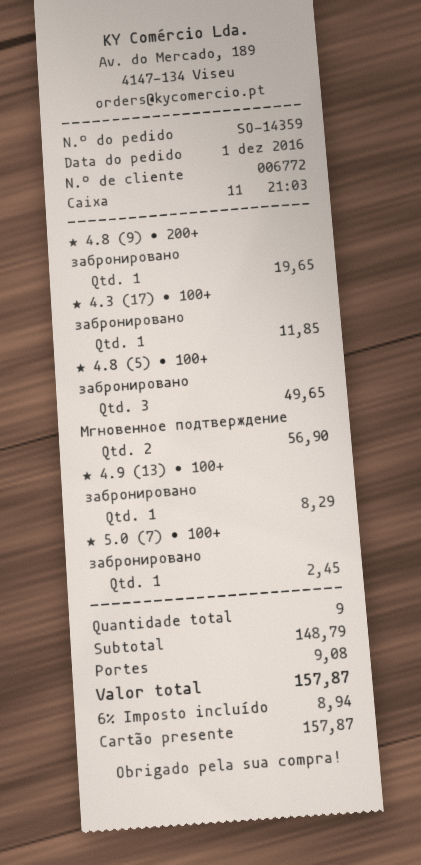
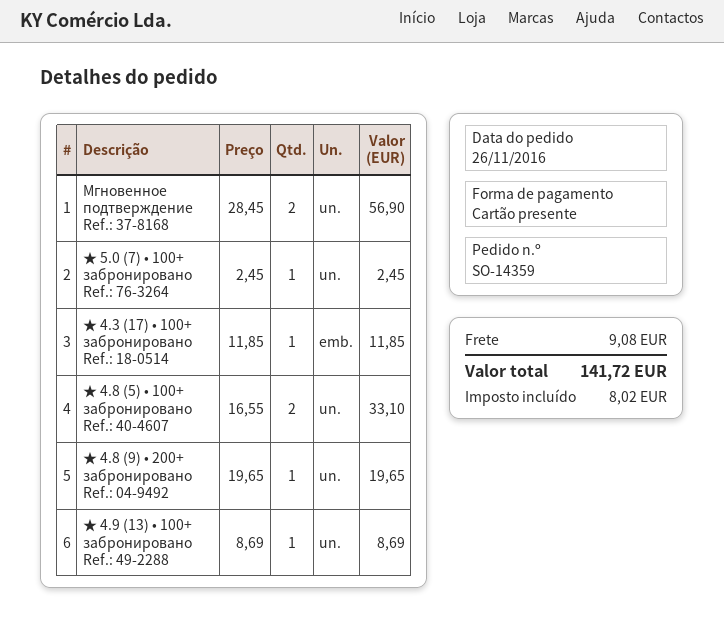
order date: 2016-12-01 -> 2016-11-26
★ 4.8 (5) • 100+ забронировано: 3 for 49.65 -> 2 for 33.10
★ 4.9 (13) • 100+ забронировано: 1 for 8.29 -> 1 for 8.69
tax: 8.94 -> 8.02
total: 157.87 -> 141.72

